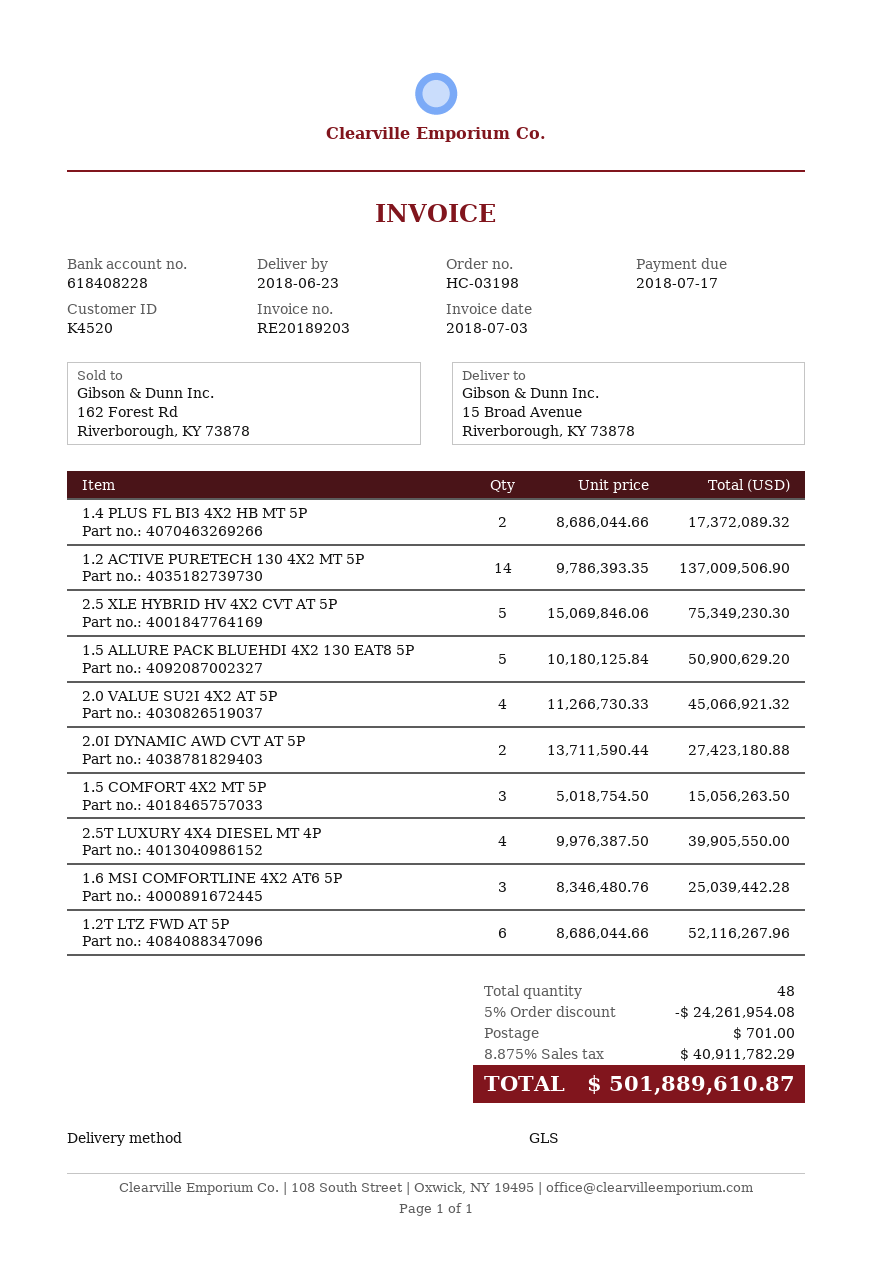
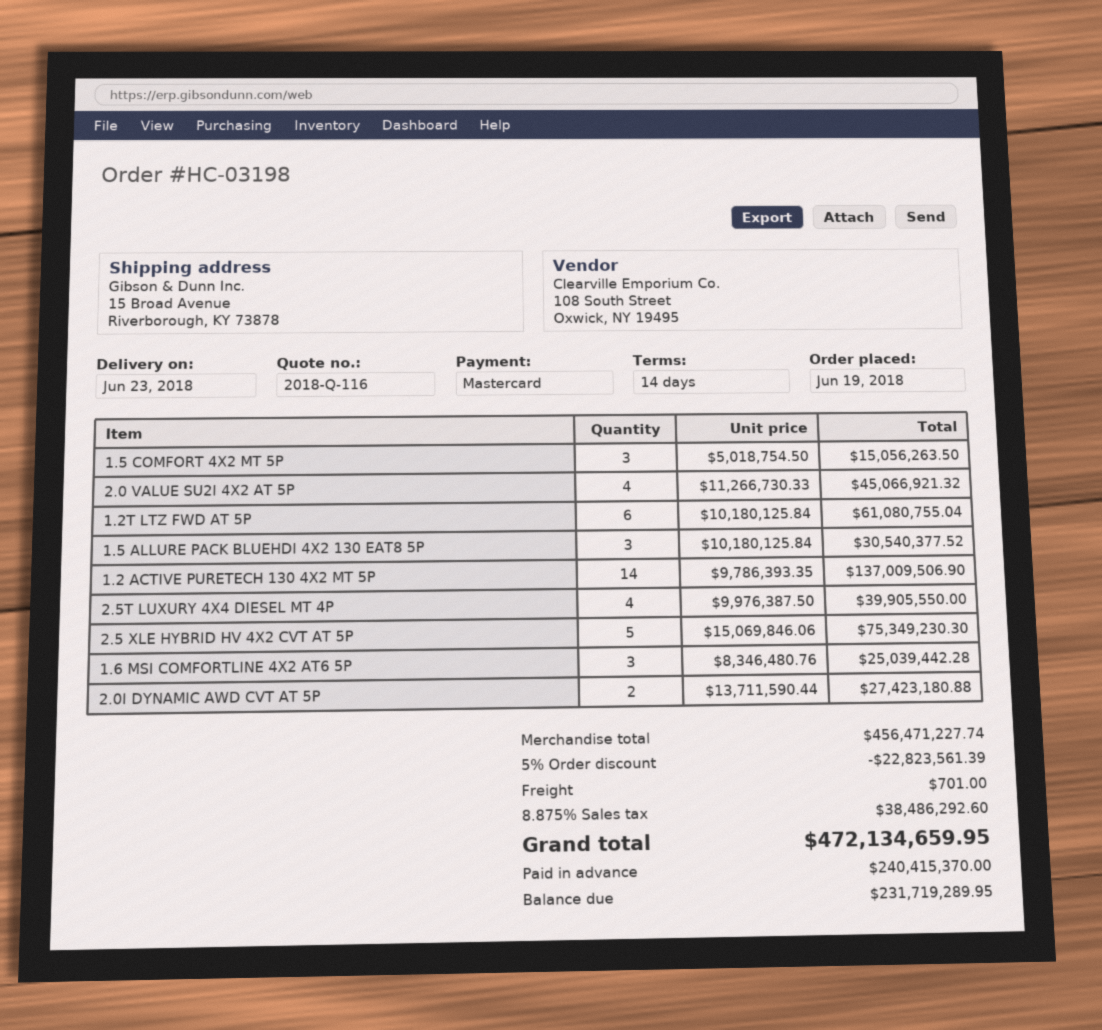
1.4 PLUS FL BI3 4X2 HB MT 5P: 2 x 8686044.66 = 17372089.32 -> none
1.5 ALLURE PACK BLUEHDI 4X2 130 EAT8 5P: 5 x 10180125.84 = 50900629.20 -> 3 x 10180125.84 = 30540377.52
1.2T LTZ FWD AT 5P: 6 x 8686044.66 = 52116267.96 -> 6 x 10180125.84 = 61080755.04
discount: 5% = 24261954.08 -> 5% = 22823561.39
tax: 8.875% = 40911782.29 -> 8.875% = 38486292.60
total: 501889610.87 -> 472134659.95

